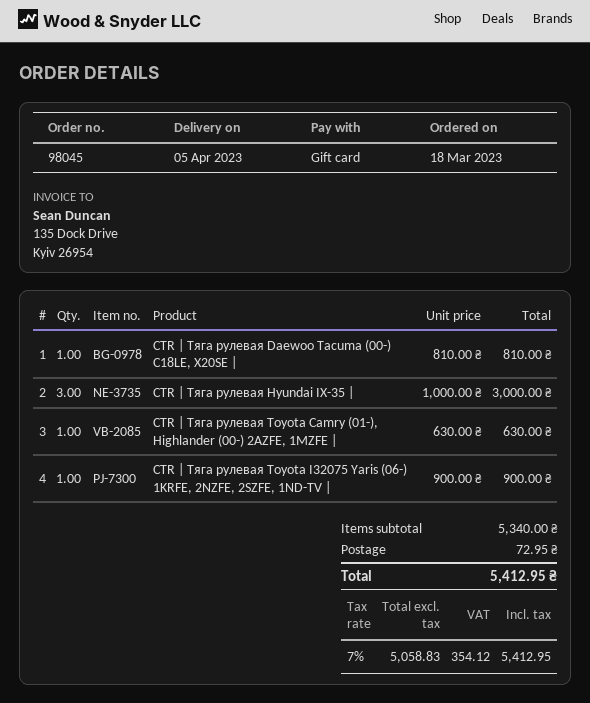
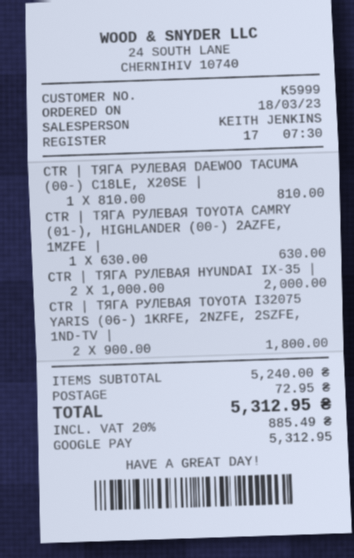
payment method: gift card -> Google Pay
CTR | Тяга рулевая Hyundai IX-35 |: 3 x 1000.00 = 3000.00 -> 2 x 1000.00 = 2000.00
CTR | Тяга рулевая Toyota I32075 Yaris (06-) 1KRFE, 2NZFE, 2SZFE, 1ND-TV |: 1 x 900.00 = 900.00 -> 2 x 900.00 = 1800.00
subtotal: 5340.00 -> 5240.00
tax: 7% = 354.12 -> 20% = 885.49
total: 5412.95 -> 5312.95

